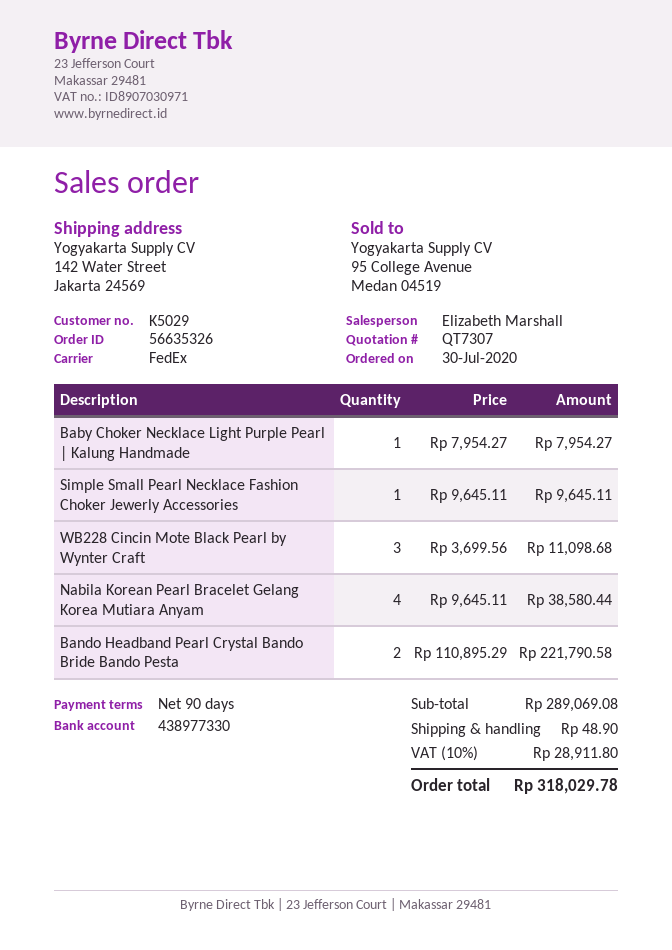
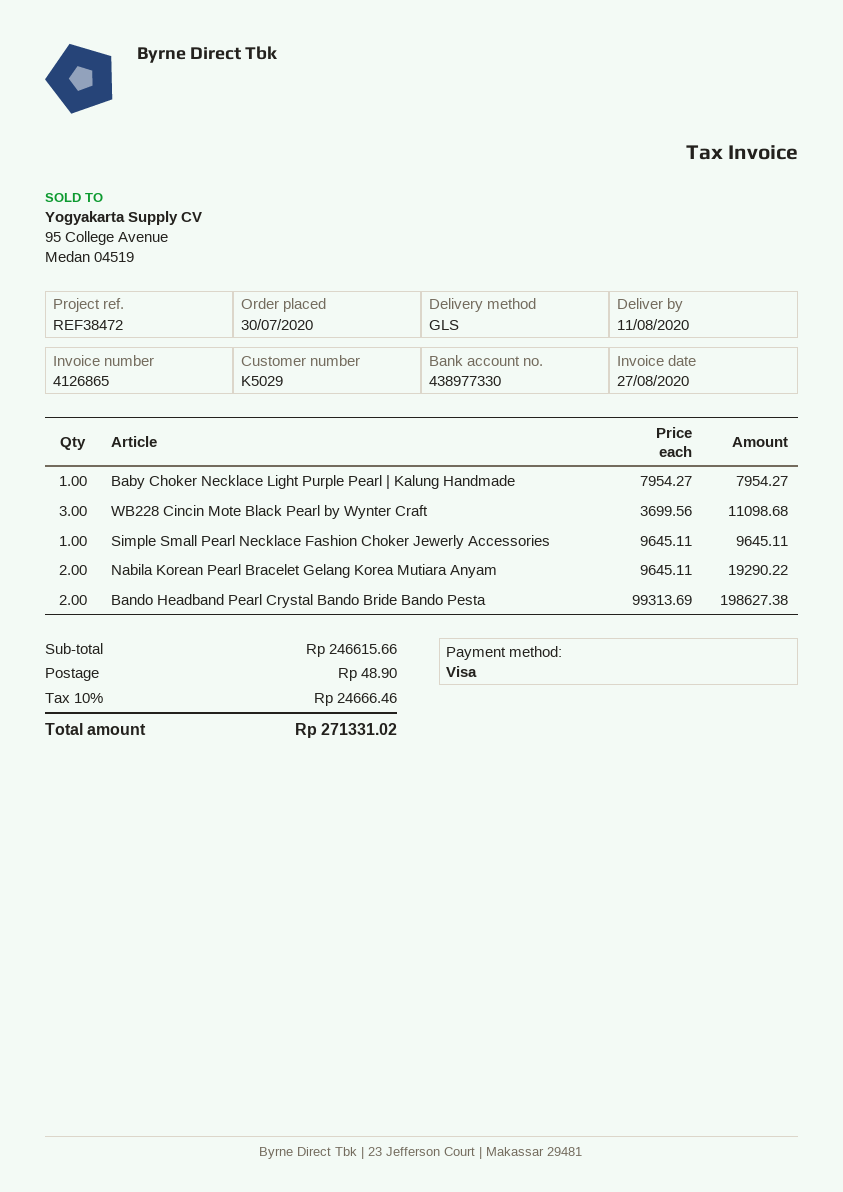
shipping method: FedEx -> GLS
Nabila Korean Pearl Bracelet Gelang Korea Mutiara Anyam: 4 x 9645.11 = 38580.44 -> 2 x 9645.11 = 19290.22
Bando Headband Pearl Crystal Bando Bride Bando Pesta: 2 x 110895.29 = 221790.58 -> 2 x 99313.69 = 198627.38
subtotal: 289069.08 -> 246615.66
tax: 10% = 28911.80 -> 10% = 24666.46
total: 318029.78 -> 271331.02

